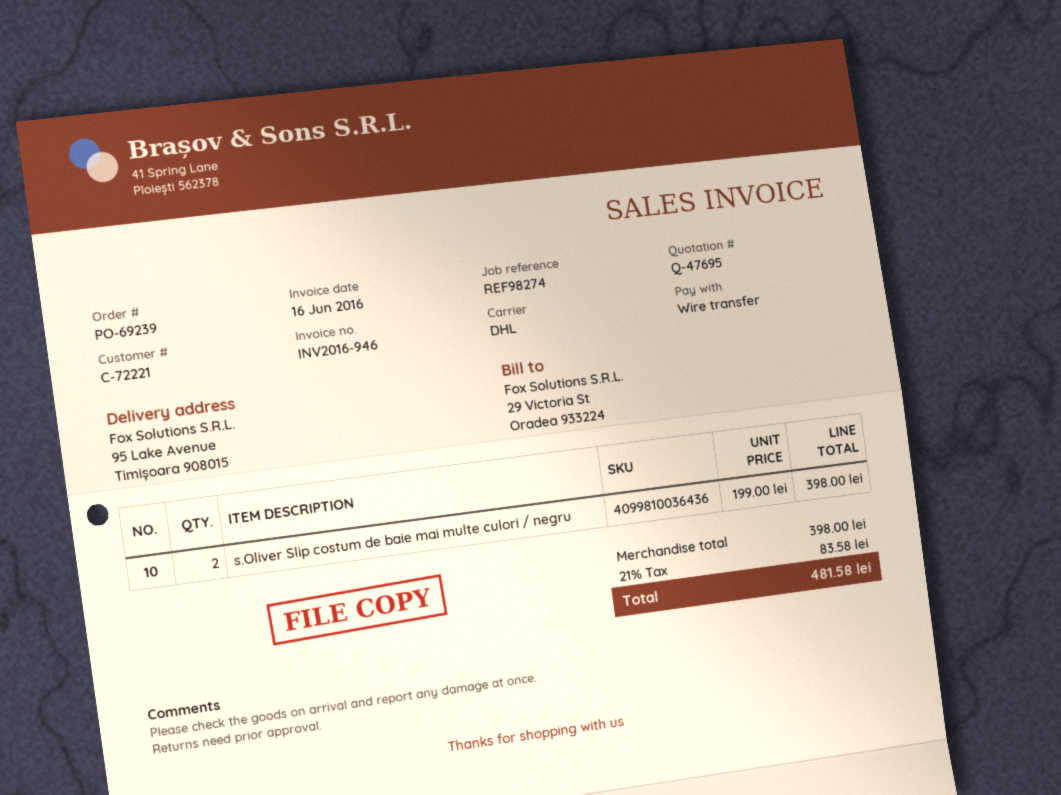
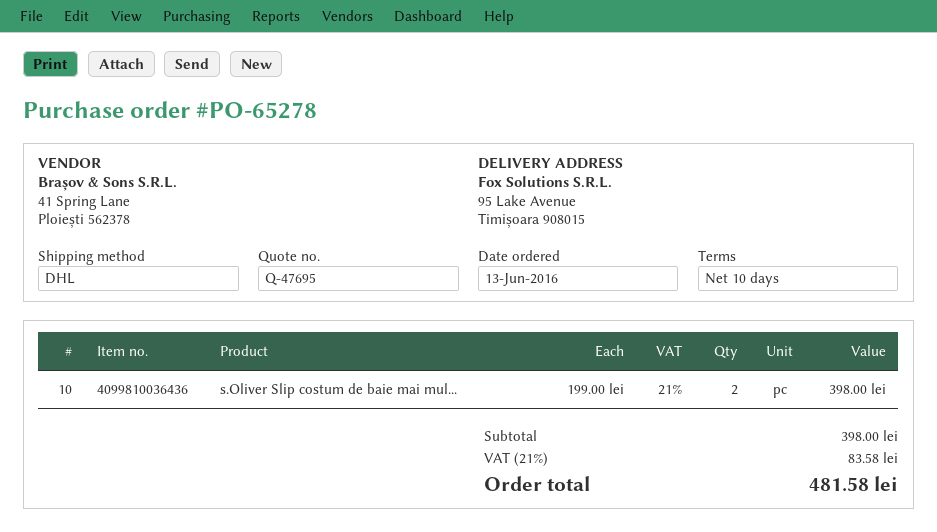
order number: PO-69239 -> PO-65278

